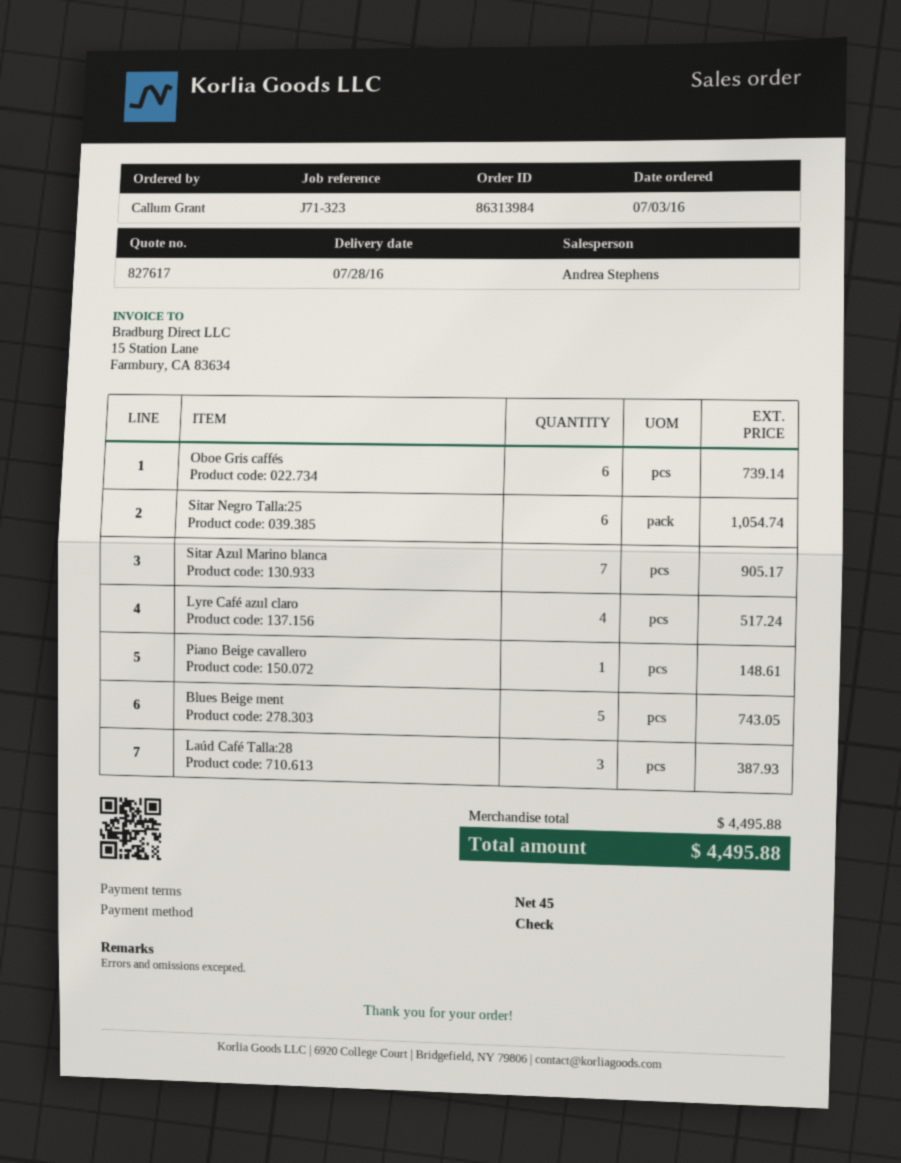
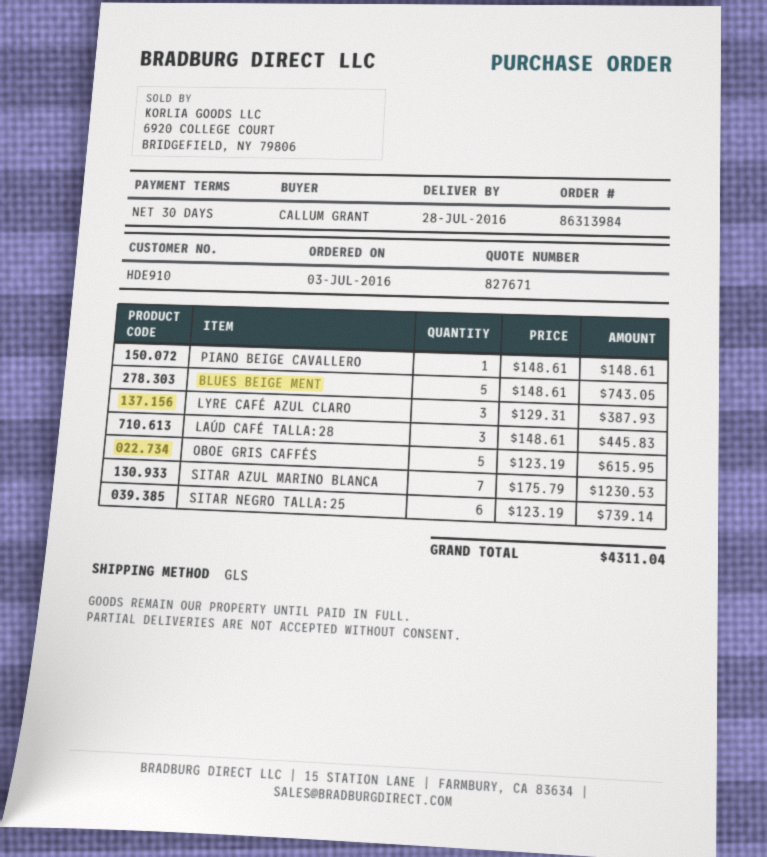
quote number: 827617 -> 827671
payment terms: 45 days -> 30 days
Oboe Gris caffés: 6 for 739.14 -> 5 for 615.95
Sitar Negro Talla:25: 6 for 1054.74 -> 6 for 739.14
Sitar Azul Marino blanca: 7 for 905.17 -> 7 for 1230.53
Lyre Café azul claro: 4 for 517.24 -> 3 for 387.93
Laúd Café Talla:28: 3 for 387.93 -> 3 for 445.83
total: 4495.88 -> 4311.04

